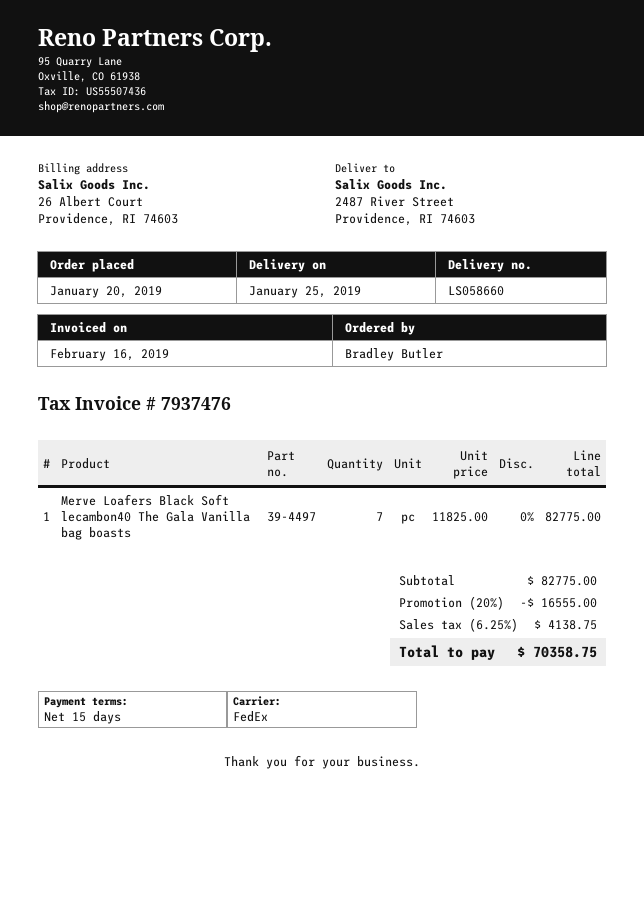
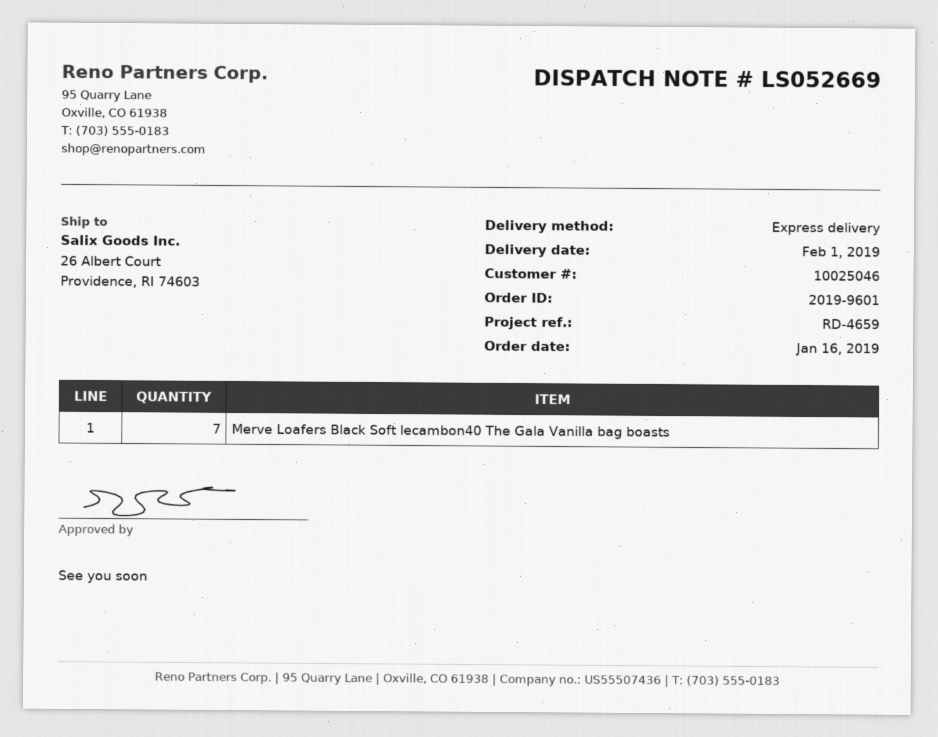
order date: 2019-01-20 -> 2019-01-16
delivery note number: LS058660 -> LS052669
delivery date: 2019-01-25 -> 2019-02-01
shipping method: FedEx -> express
ship to: 2487 River Street, Providence, RI 74603 -> 26 Albert Court, Providence, RI 74603

